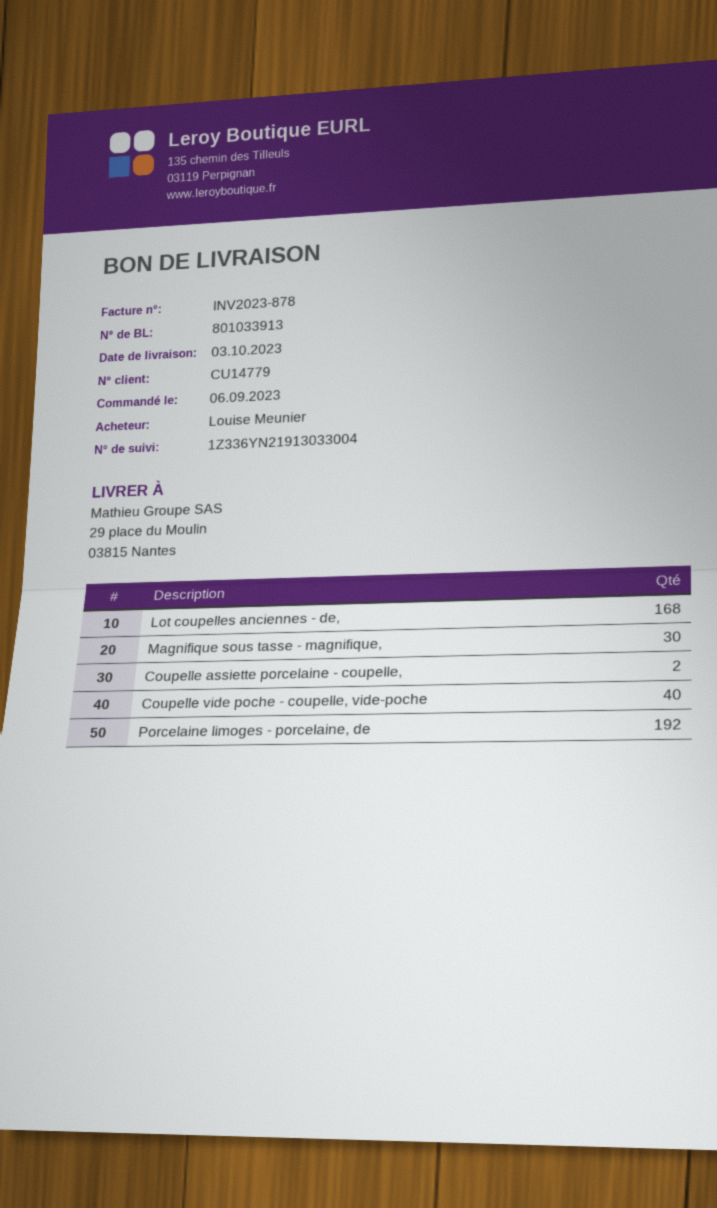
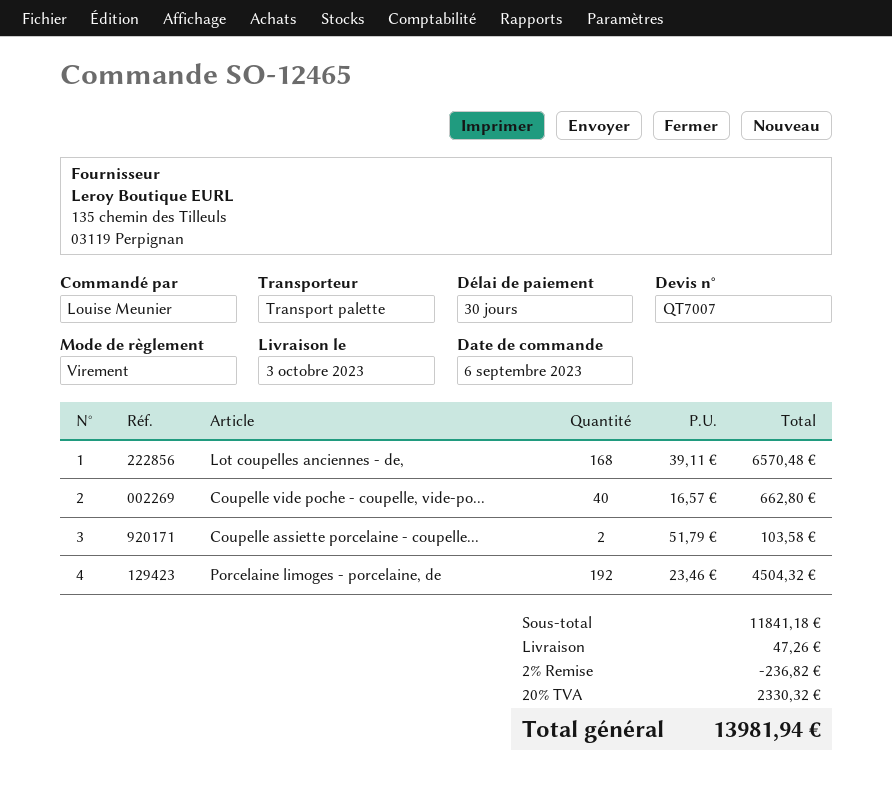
Magnifique sous tasse - magnifique,: 30 -> none

